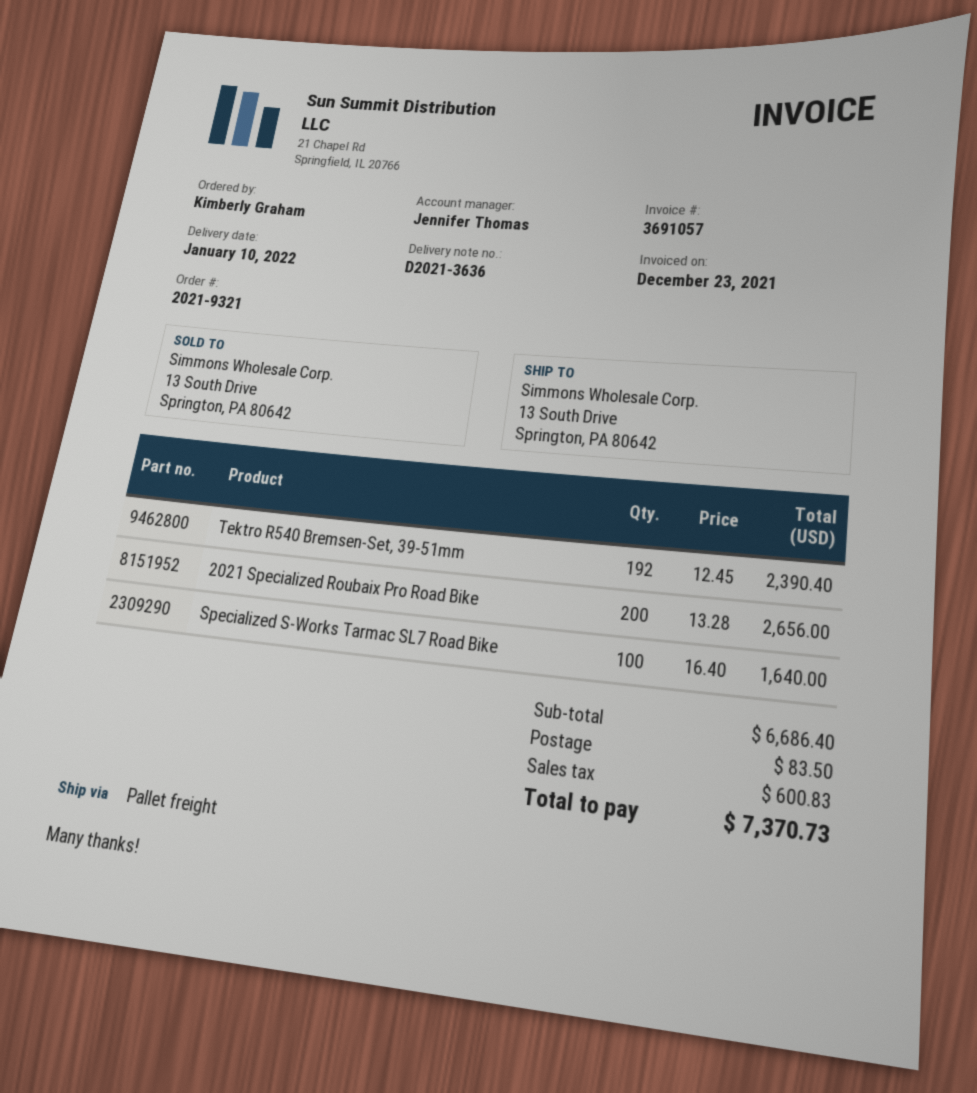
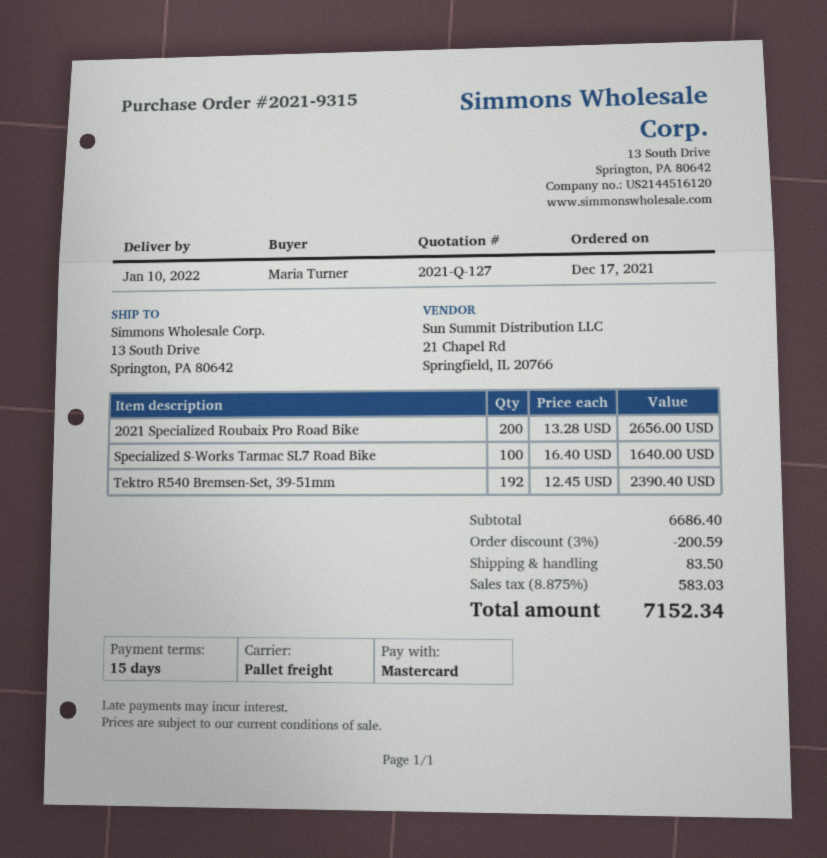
order number: 2021-9321 -> 2021-9315
ordered by: Kimberly Graham -> Maria Turner
discount: none -> 3% = 200.59
tax: 600.83 -> 583.03
total: 7370.73 -> 7152.34

